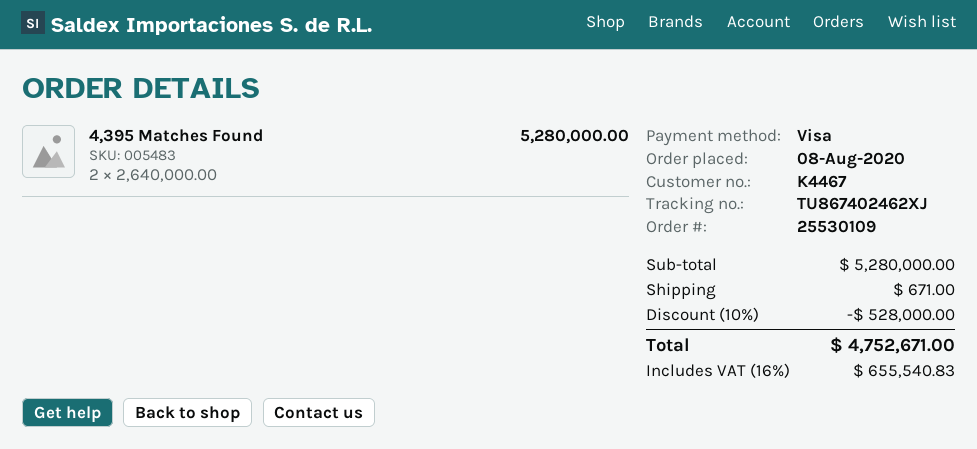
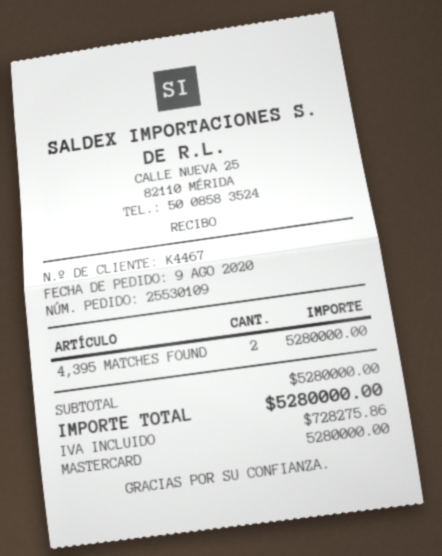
order date: 2020-08-08 -> 2020-08-09
payment method: Visa -> Mastercard
discount: 10% = 528000.00 -> none
shipping: 671.00 -> none
tax: 655540.83 -> 728275.86
total: 4752671.00 -> 5280000.00

